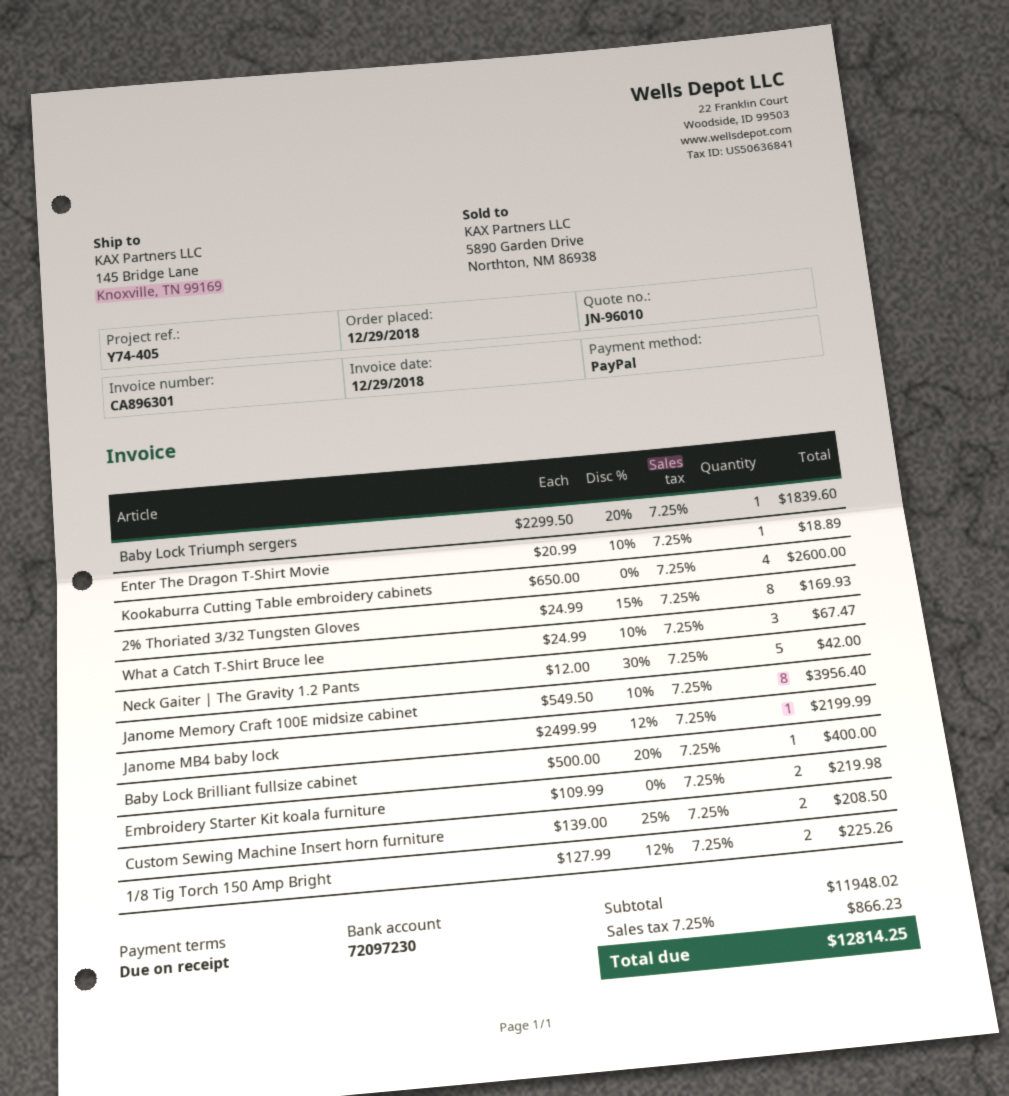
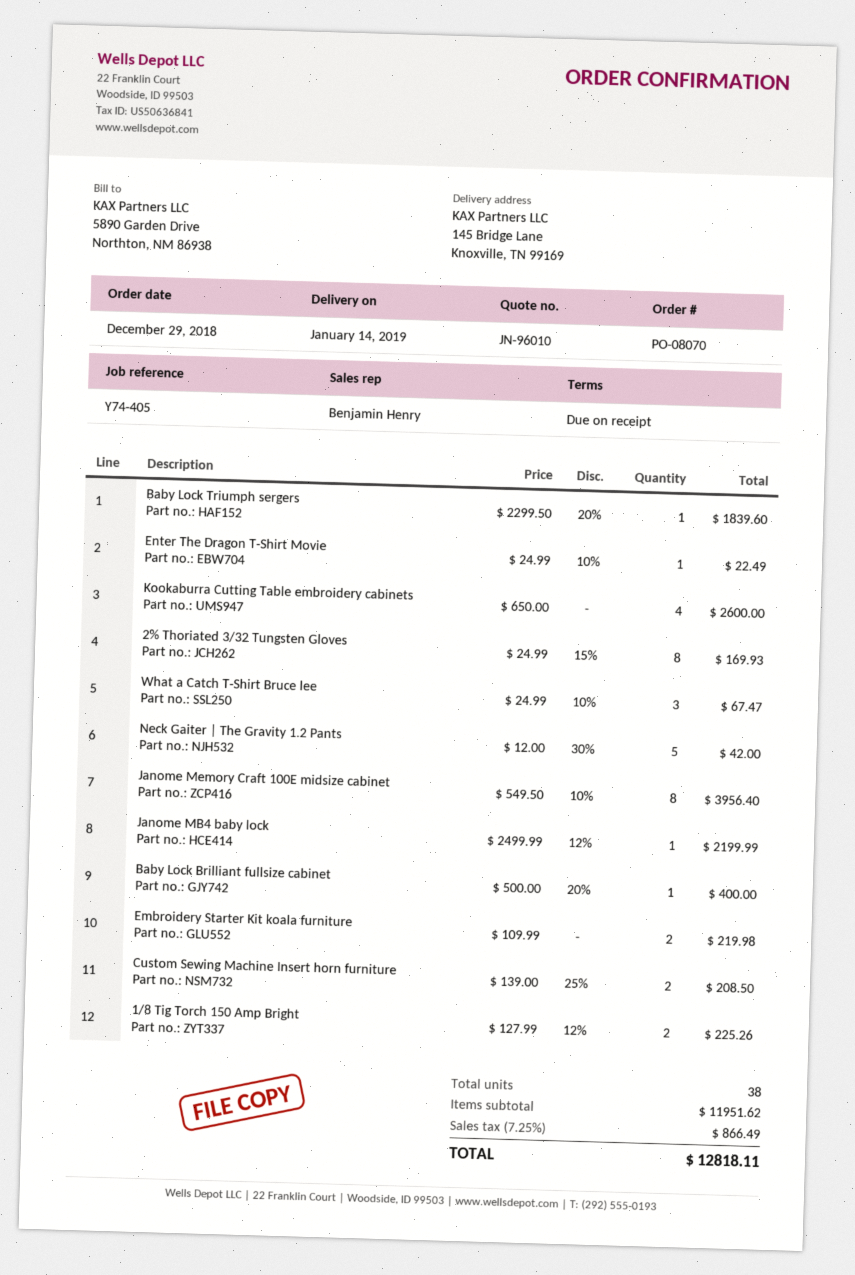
Enter The Dragon T-Shirt Movie: 1 x 20.99 - 10% = 18.89 -> 1 x 24.99 - 10% = 22.49
subtotal: 11948.02 -> 11951.62
tax: 7.25% = 866.23 -> 7.25% = 866.49
total: 12814.25 -> 12818.11

